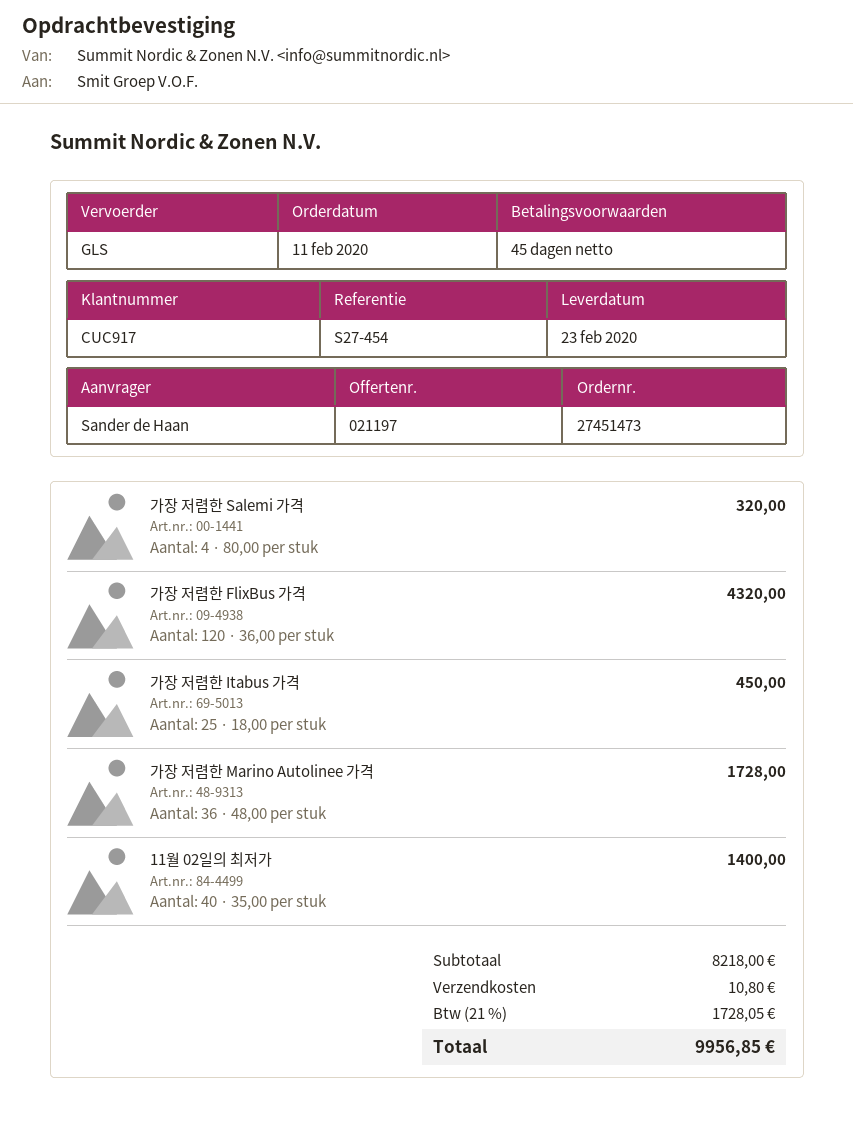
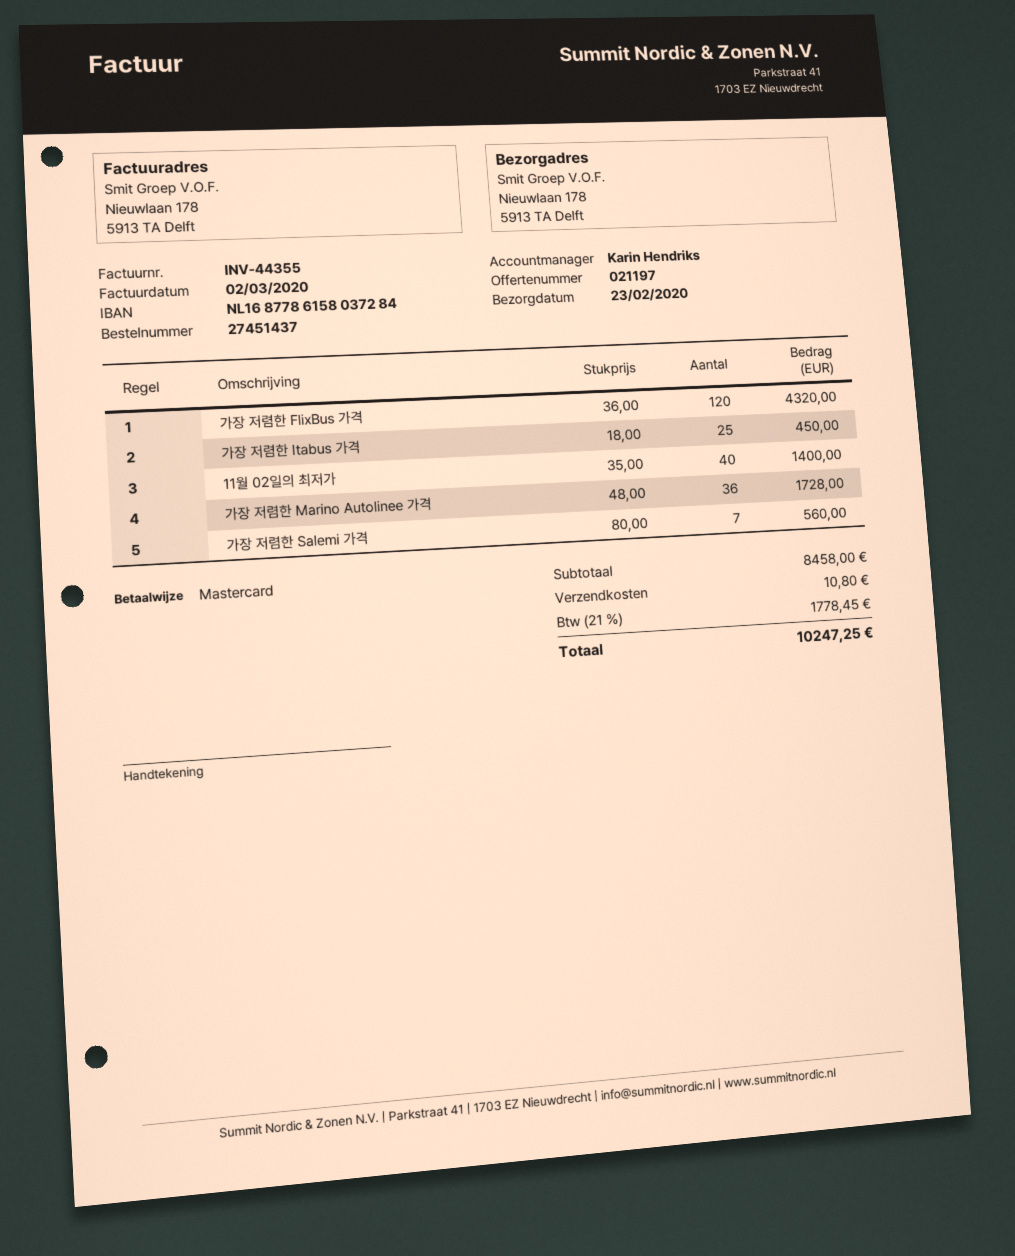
order number: 27451473 -> 27451437
가장 저렴한 Salemi 가격: 4 x 80.00 = 320.00 -> 7 x 80.00 = 560.00
subtotal: 8218.00 -> 8458.00
tax: 21% = 1728.05 -> 21% = 1778.45
total: 9956.85 -> 10247.25

